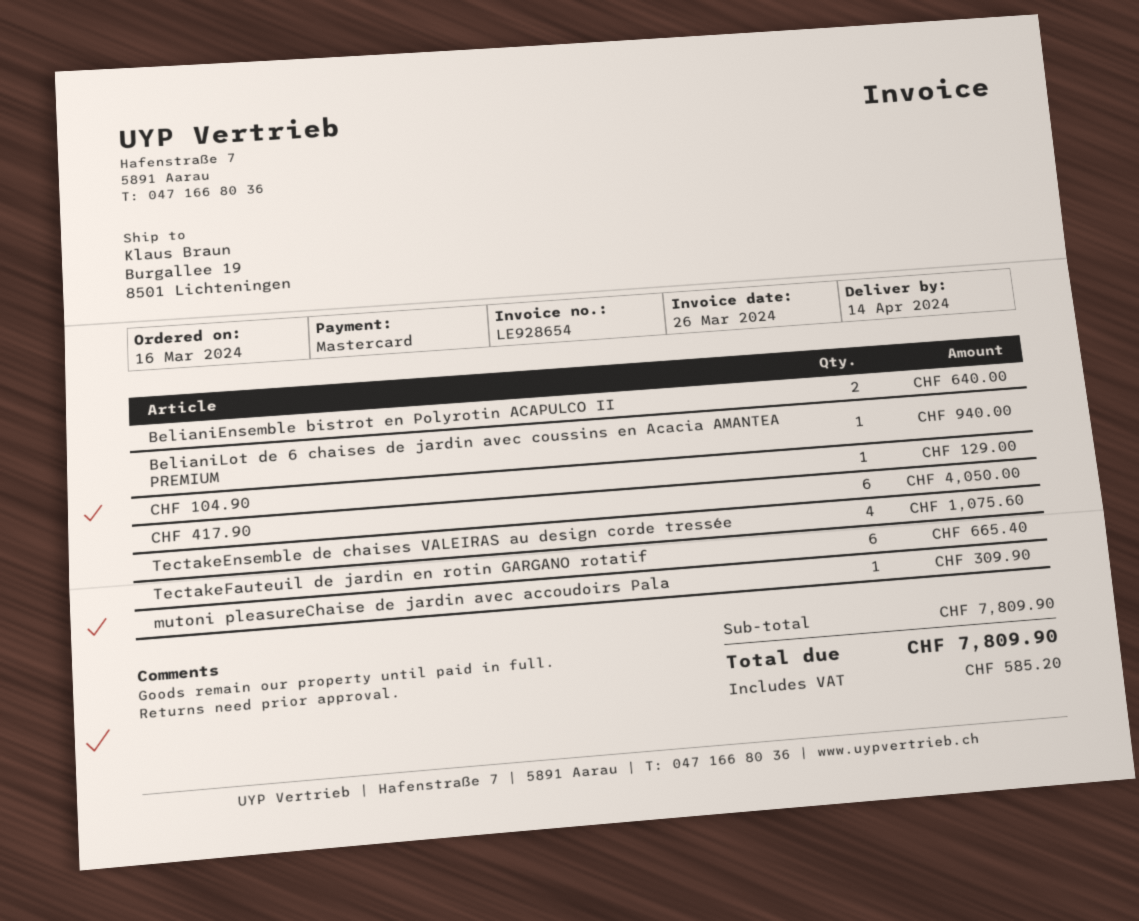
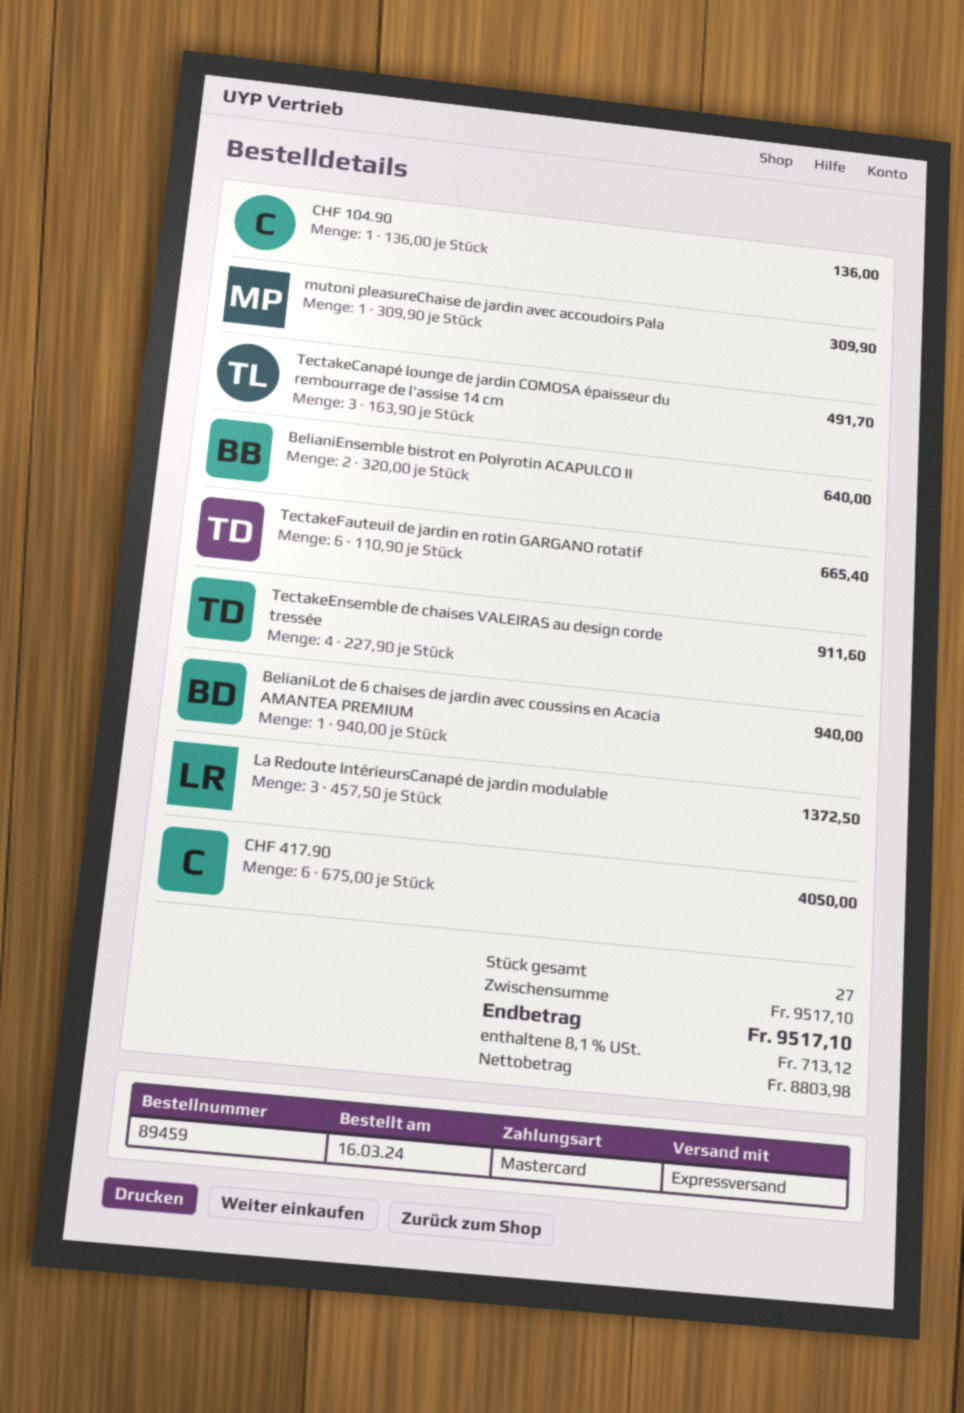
CHF 104.90: 1 for 129.00 -> 1 for 136.00
TectakeEnsemble de chaises VALEIRAS au design corde tressée: 4 for 1075.60 -> 4 for 911.60
TectakeCanapé lounge de jardin COMOSA épaisseur du rembourrage de l'assise 14 cm: none -> 3 for 491.70
La Redoute IntérieursCanapé de jardin modulable: none -> 3 for 1372.50
subtotal: 7809.90 -> 9517.10
tax: 585.20 -> 713.12
total: 7809.90 -> 9517.10

